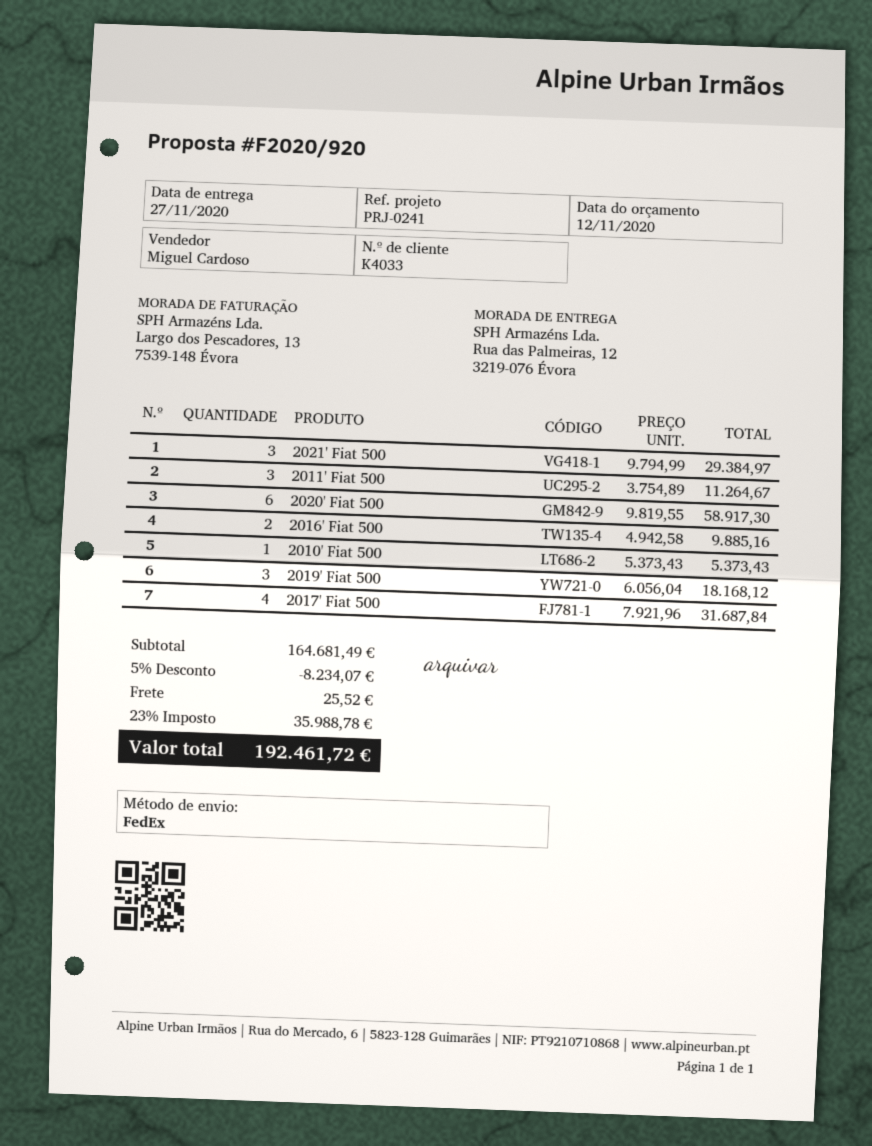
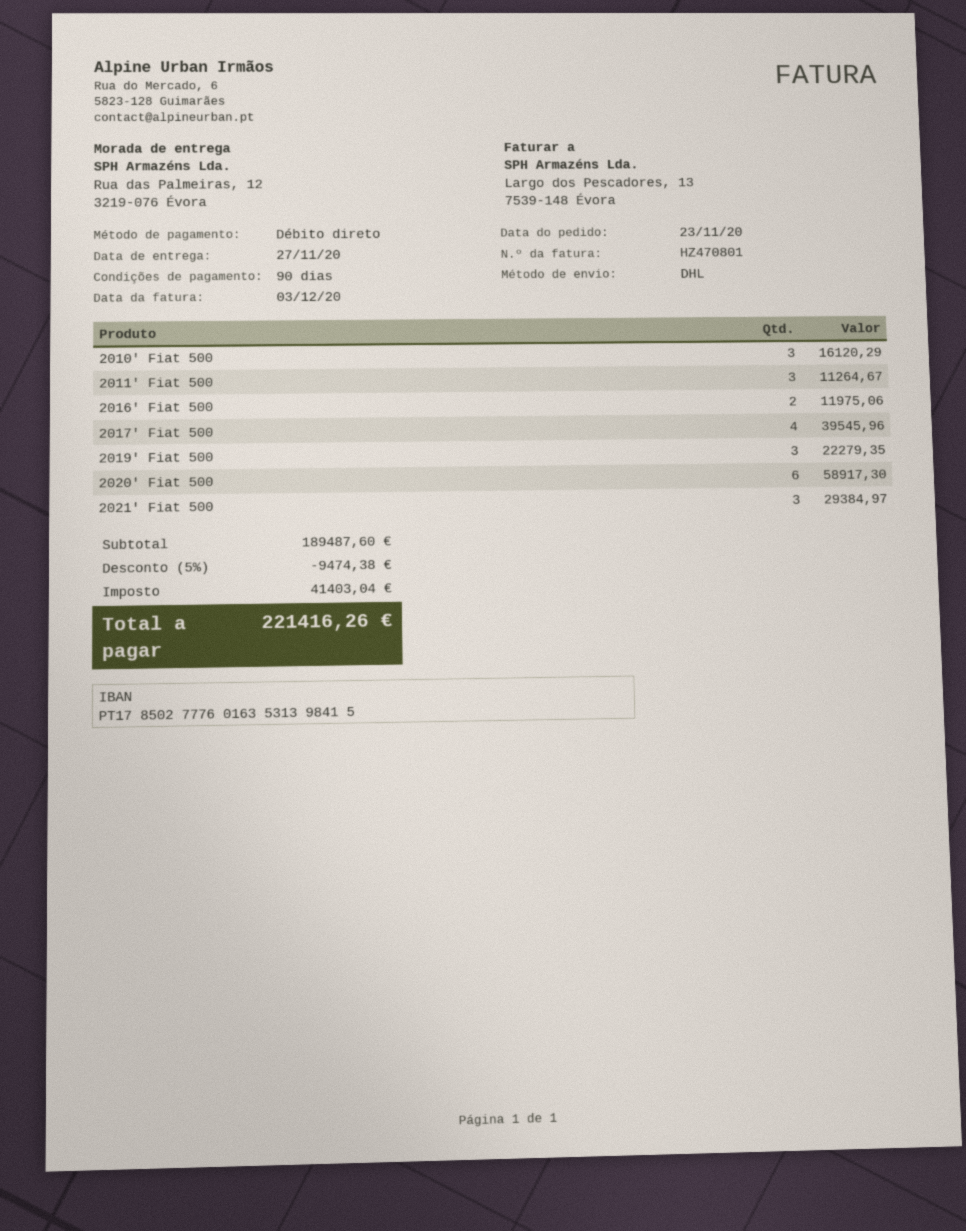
shipping method: FedEx -> DHL
2016' Fiat 500: 2 for 9885.16 -> 2 for 11975.06
2010' Fiat 500: 1 for 5373.43 -> 3 for 16120.29
2019' Fiat 500: 3 for 18168.12 -> 3 for 22279.35
2017' Fiat 500: 4 for 31687.84 -> 4 for 39545.96
subtotal: 164681.49 -> 189487.60
discount: 5% = 8234.07 -> 5% = 9474.38
shipping: 25.52 -> none
tax: 35988.78 -> 41403.04
total: 192461.72 -> 221416.26

